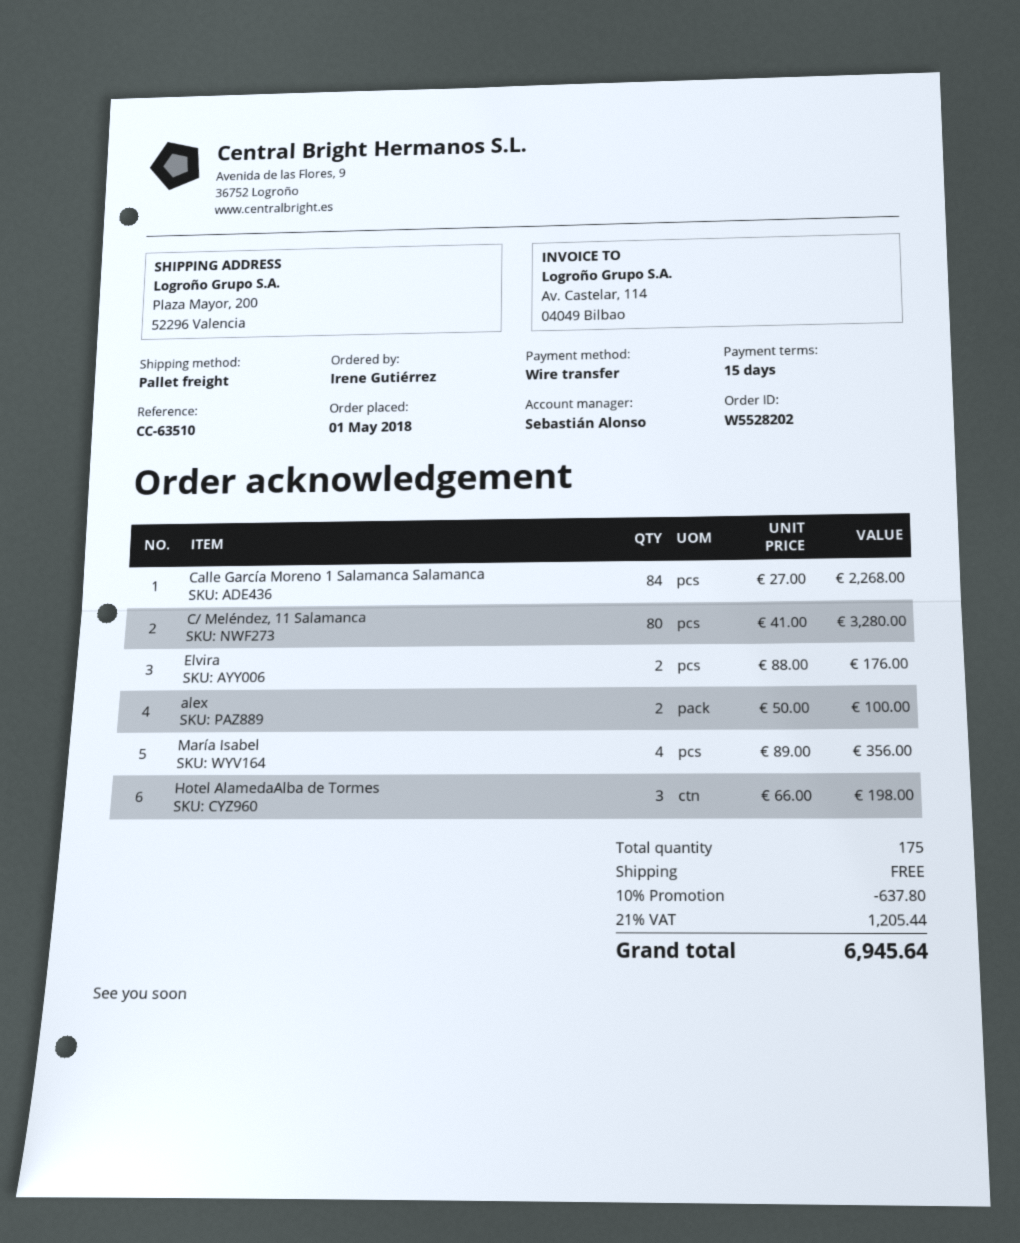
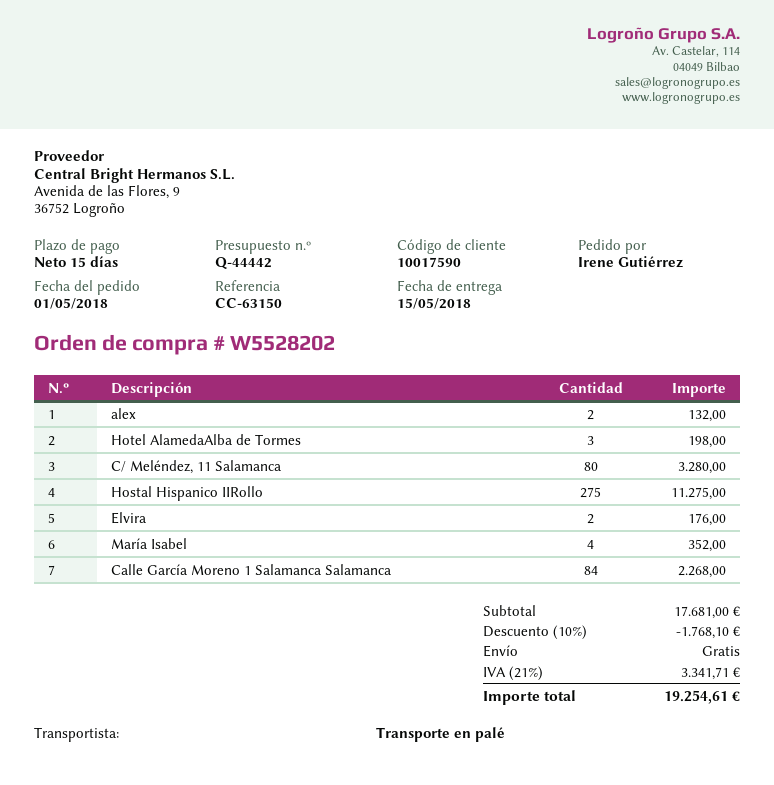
reference: CC-63510 -> CC-63150
alex: 2 for 100.00 -> 2 for 132.00
María Isabel: 4 for 356.00 -> 4 for 352.00
Hostal Hispanico IIRollo: none -> 275 for 11275.00
discount: 10% = 637.80 -> 10% = 1768.10
tax: 21% = 1205.44 -> 21% = 3341.71
total: 6945.64 -> 19254.61

